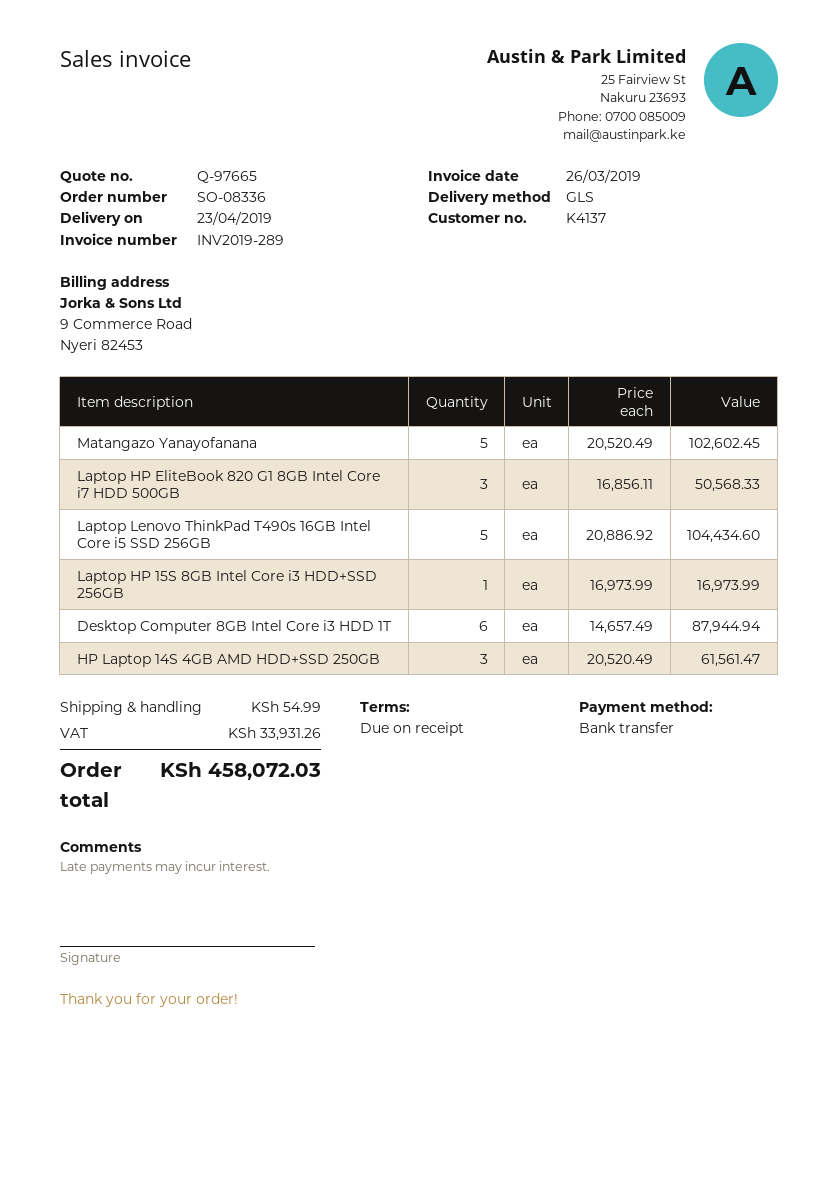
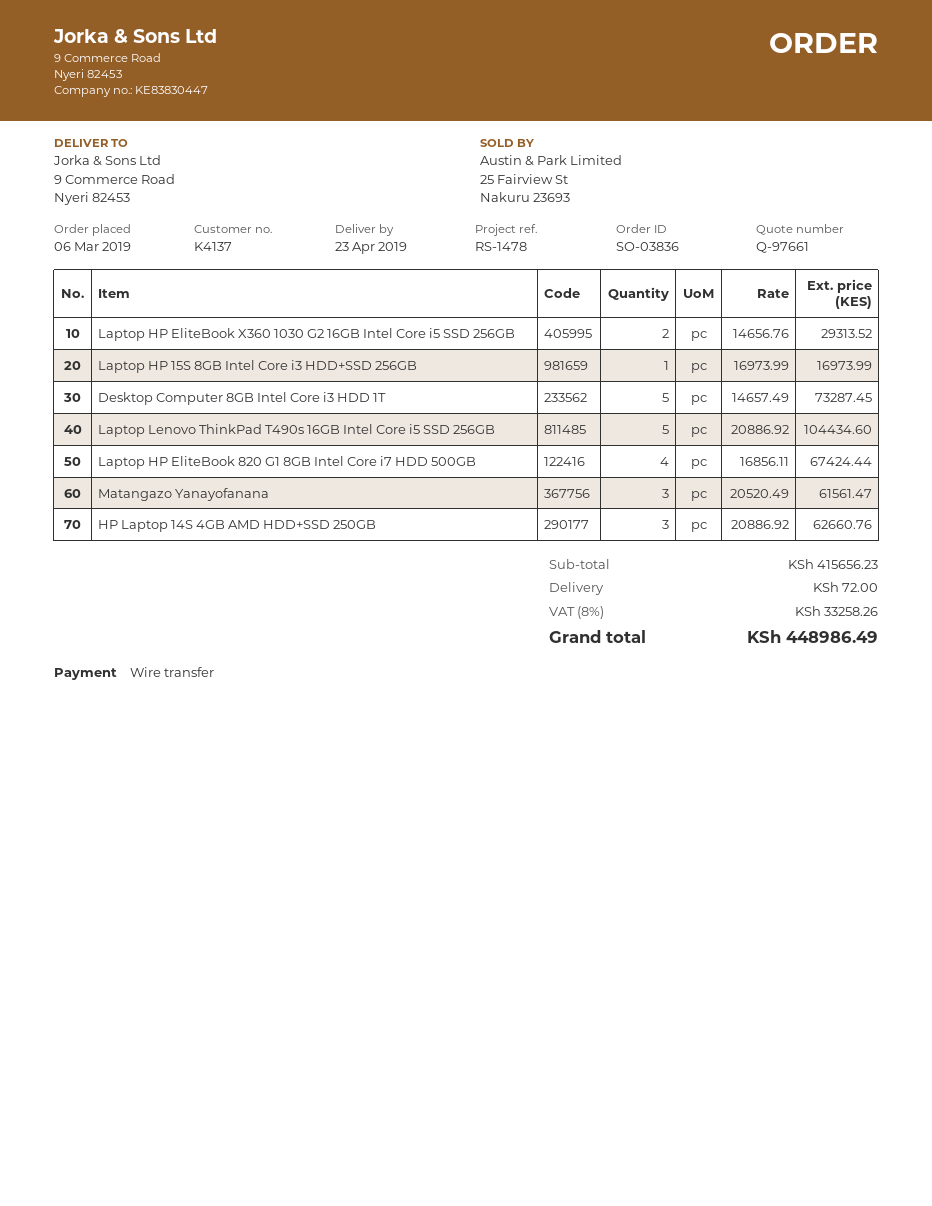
quote number: Q-97665 -> Q-97661
order number: SO-08336 -> SO-03836
Matangazo Yanayofanana: 5 x 20520.49 = 102602.45 -> 3 x 20520.49 = 61561.47
Laptop HP EliteBook 820 G1 8GB Intel Core i7 HDD 500GB: 3 x 16856.11 = 50568.33 -> 4 x 16856.11 = 67424.44
Desktop Computer 8GB Intel Core i3 HDD 1T: 6 x 14657.49 = 87944.94 -> 5 x 14657.49 = 73287.45
HP Laptop 14S 4GB AMD HDD+SSD 250GB: 3 x 20520.49 = 61561.47 -> 3 x 20886.92 = 62660.76
Laptop HP EliteBook X360 1030 G2 16GB Intel Core i5 SSD 256GB: none -> 2 x 14656.76 = 29313.52
shipping: 54.99 -> 72.00
tax: 33931.26 -> 33258.26
total: 458072.03 -> 448986.49

